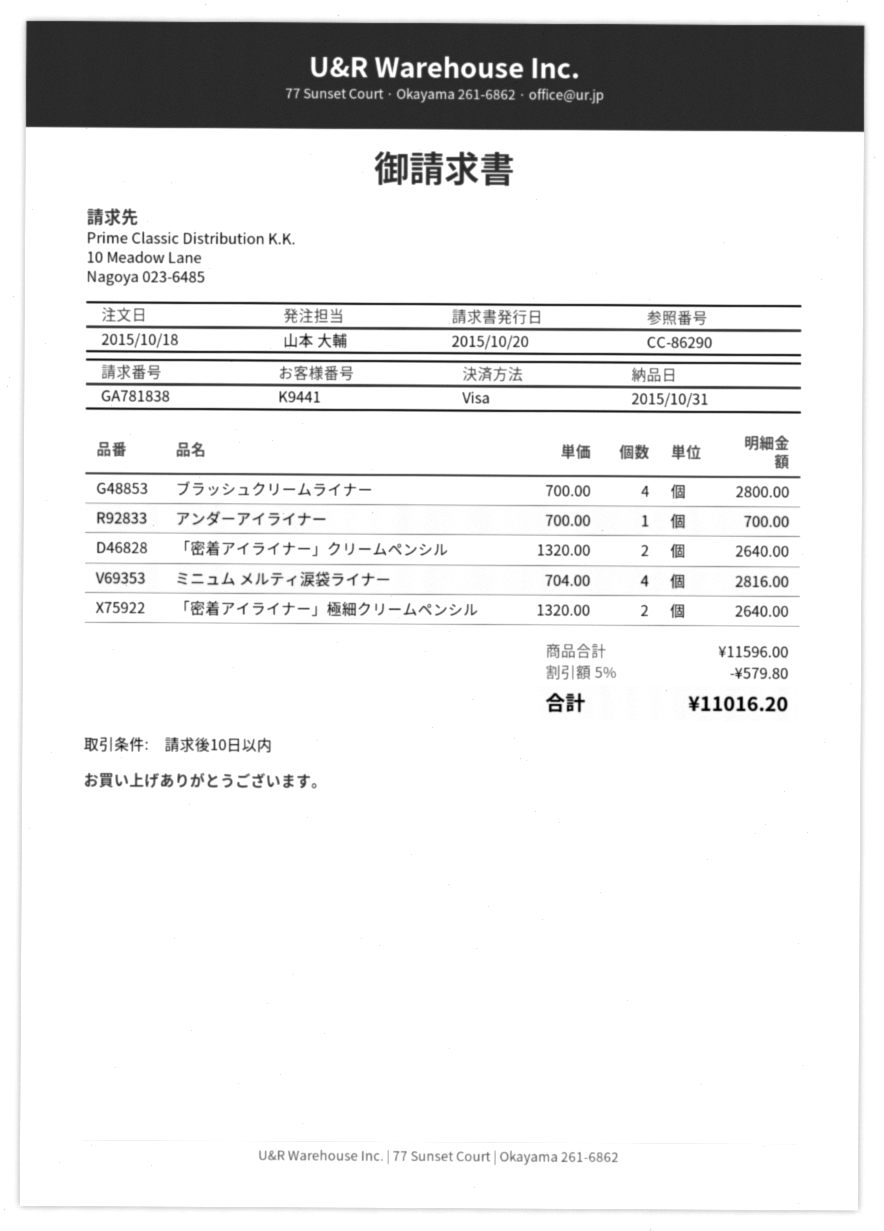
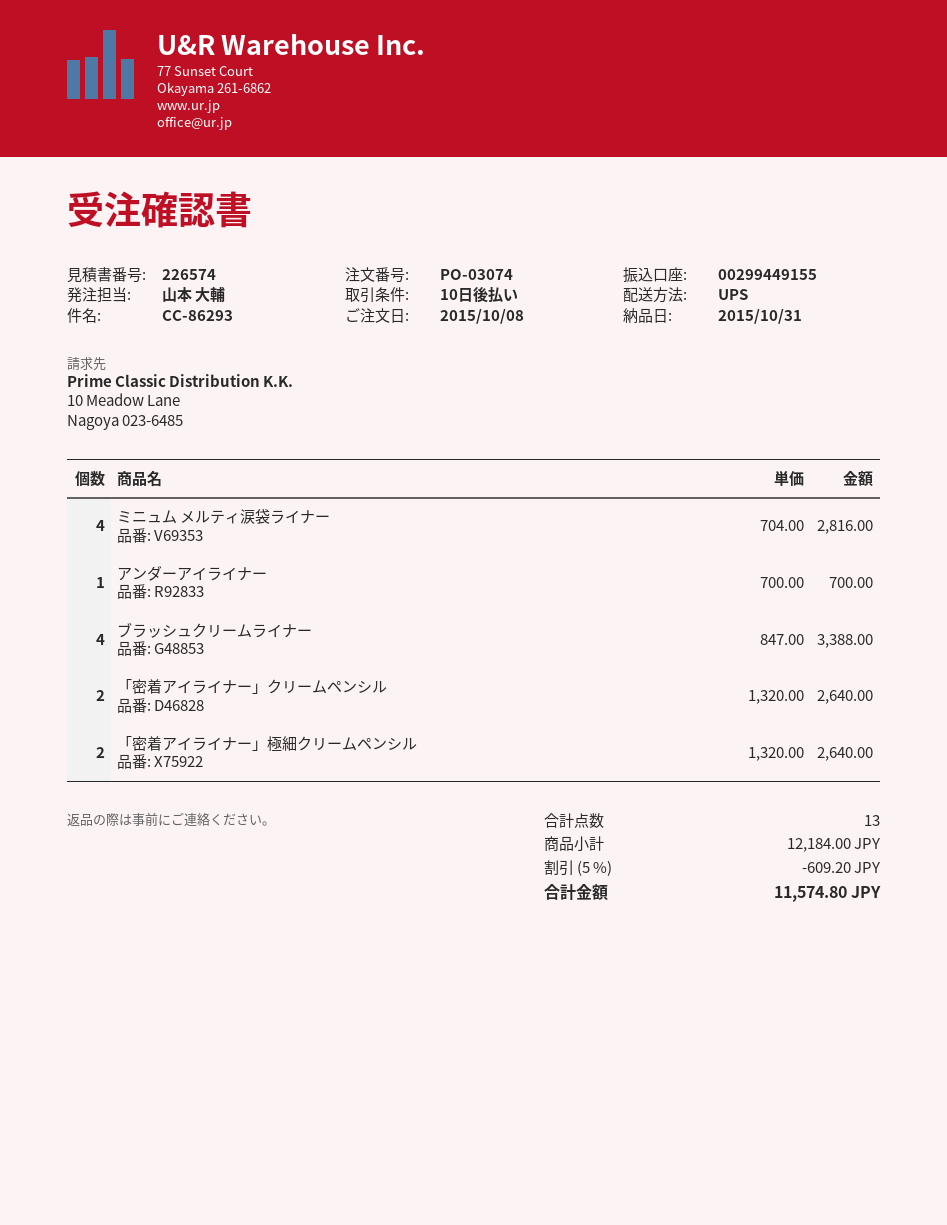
order date: 2015-10-18 -> 2015-10-08
reference: CC-86290 -> CC-86293
ブラッシュクリームライナー: 4 x 700.00 = 2800.00 -> 4 x 847.00 = 3388.00
subtotal: 11596.00 -> 12184.00
discount: 5% = 579.80 -> 5% = 609.20
total: 11016.20 -> 11574.80

